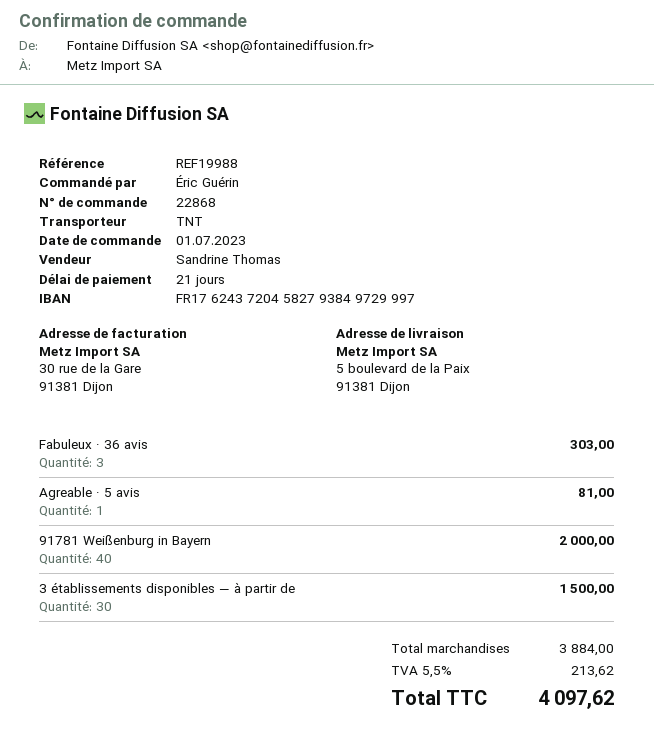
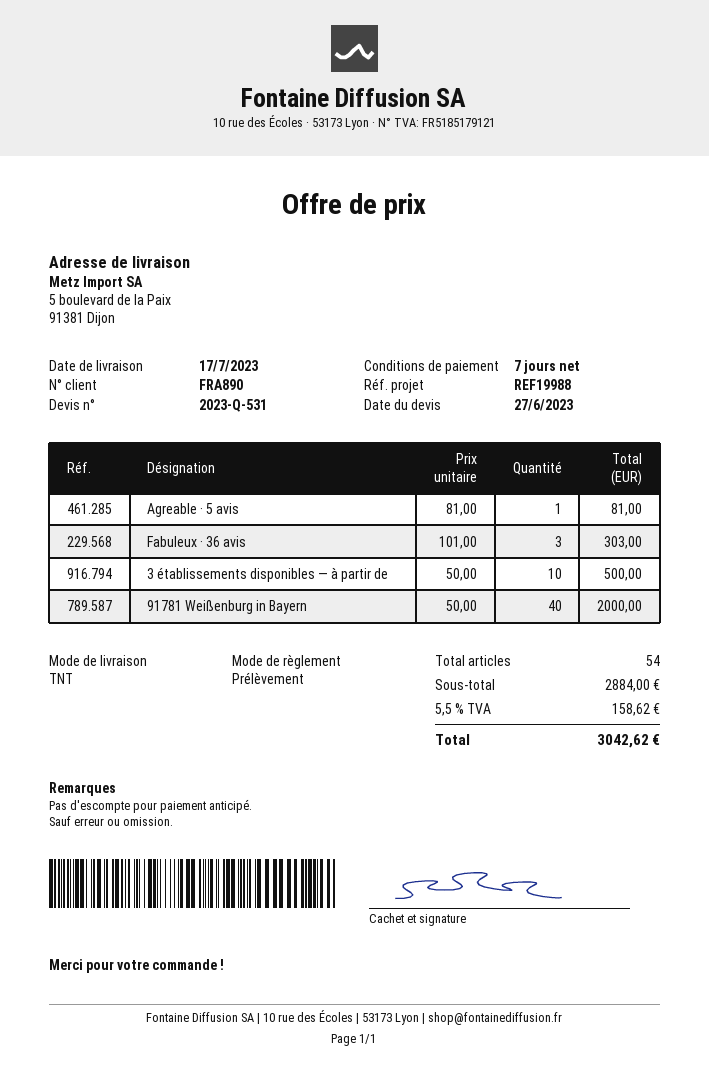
payment terms: 21 days -> 7 days
3 établissements disponibles — à partir de: 30 for 1500.00 -> 10 for 500.00
subtotal: 3884.00 -> 2884.00
tax: 5.5% = 213.62 -> 5.5% = 158.62
total: 4097.62 -> 3042.62

